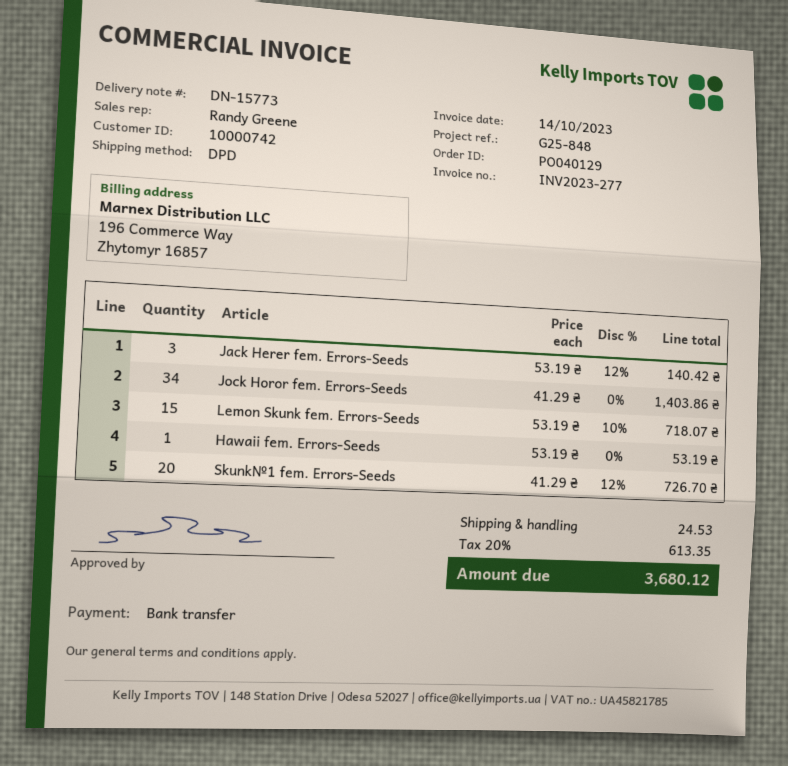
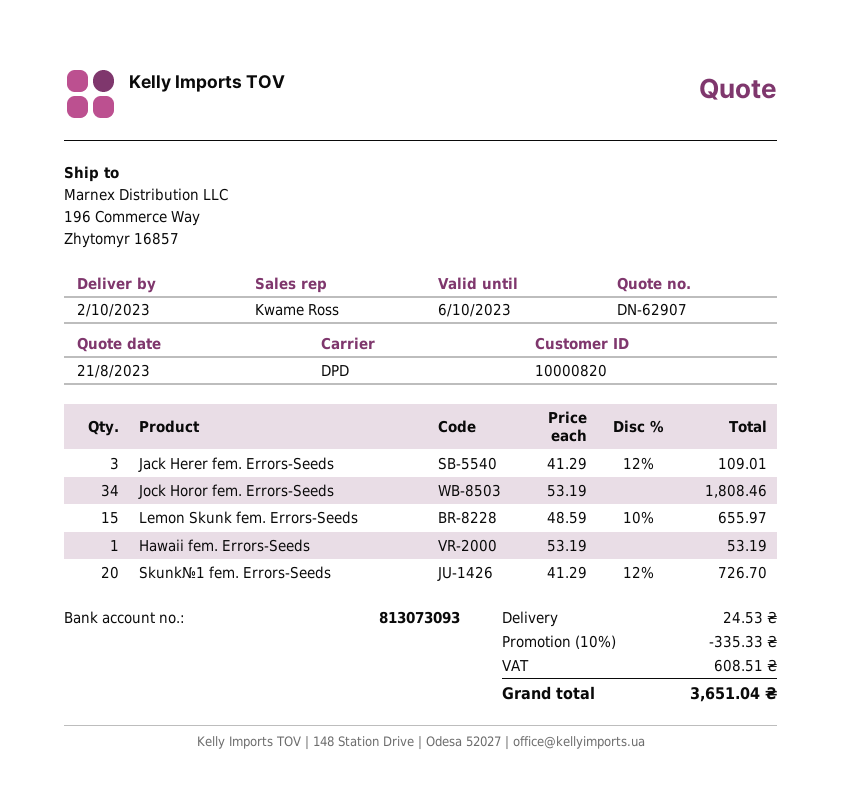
customer number: 10000742 -> 10000820
sales rep: Randy Greene -> Kwame Ross
Jack Herer fem. Errors-Seeds: 3 x 53.19 - 12% = 140.42 -> 3 x 41.29 - 12% = 109.01
Jock Horor fem. Errors-Seeds: 34 x 41.29 = 1403.86 -> 34 x 53.19 = 1808.46
Lemon Skunk fem. Errors-Seeds: 15 x 53.19 - 10% = 718.07 -> 15 x 48.59 - 10% = 655.97
discount: none -> 10% = 335.33
tax: 613.35 -> 608.51
total: 3680.12 -> 3651.04

